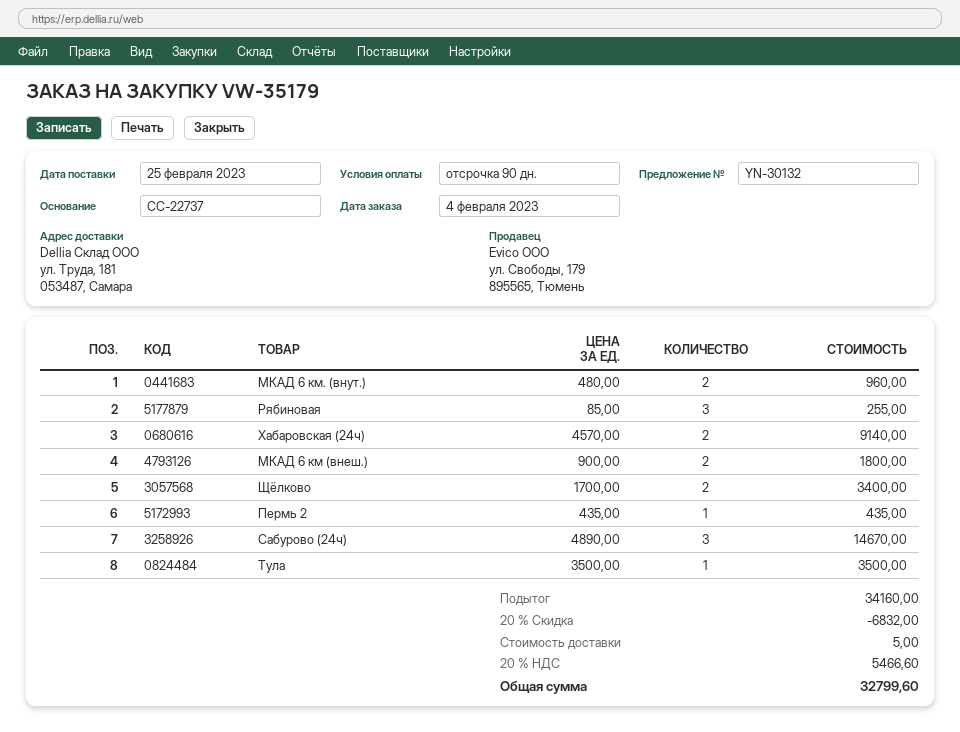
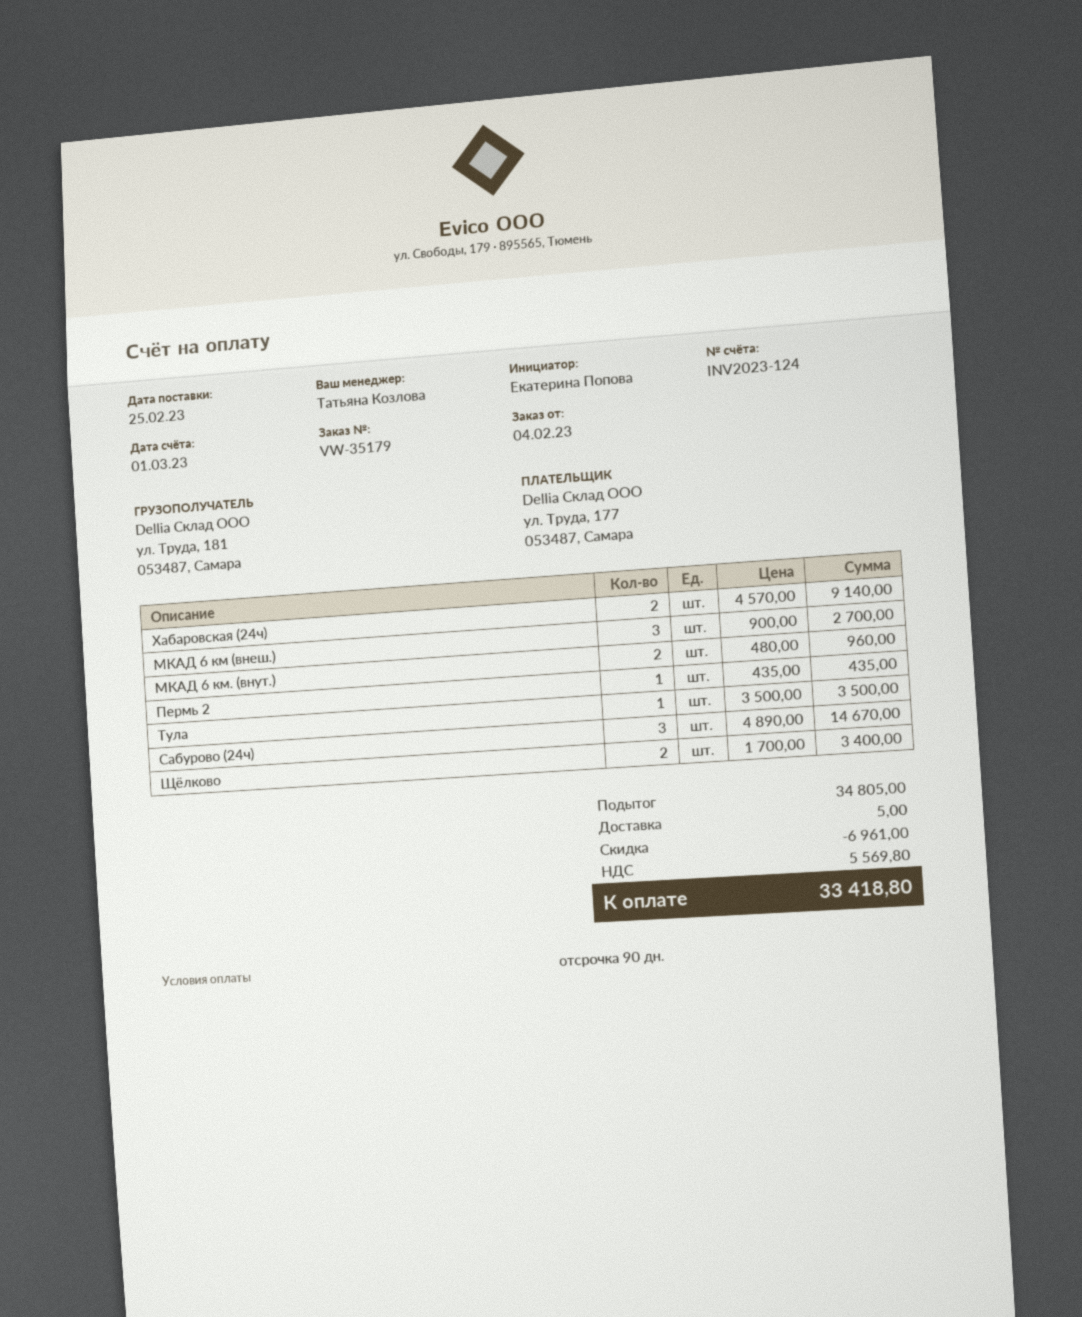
Рябиновая: 3 x 85.00 = 255.00 -> none
МКАД 6 км (внеш.): 2 x 900.00 = 1800.00 -> 3 x 900.00 = 2700.00
subtotal: 34160.00 -> 34805.00
discount: 6832.00 -> 6961.00
tax: 5466.60 -> 5569.80
total: 32799.60 -> 33418.80

